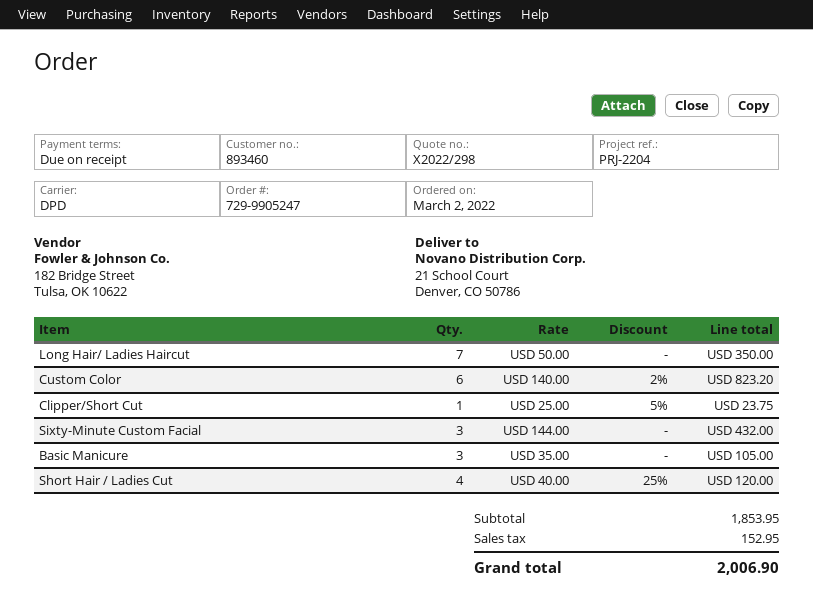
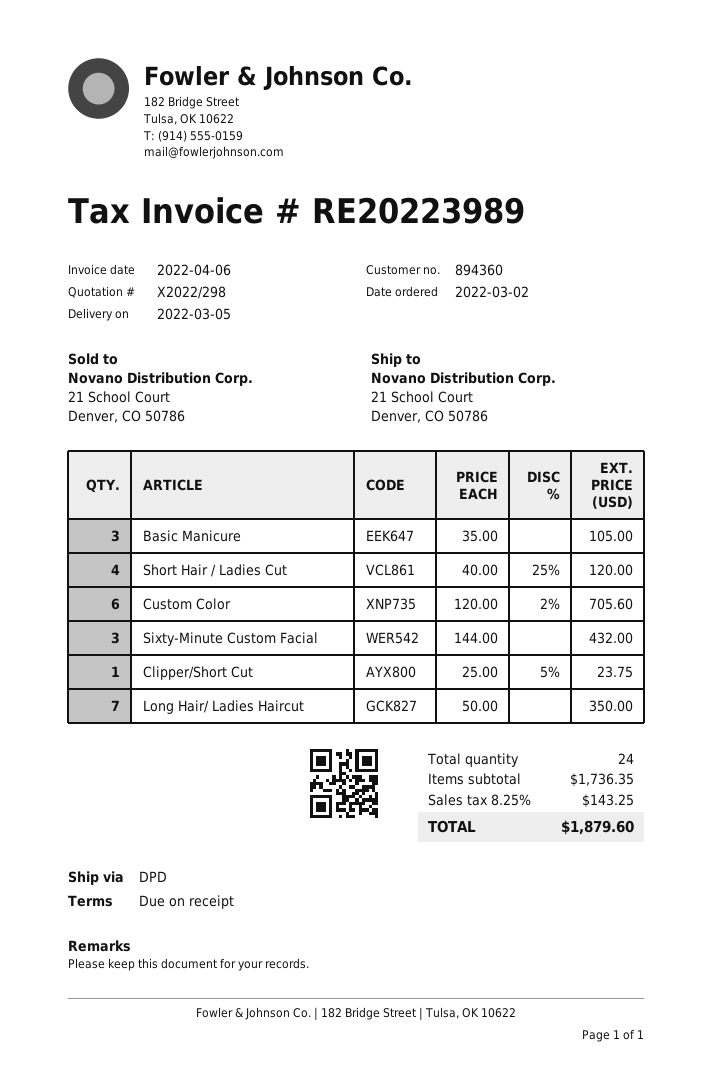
customer number: 893460 -> 894360
Custom Color: 6 x 140.00 - 2% = 823.20 -> 6 x 120.00 - 2% = 705.60
subtotal: 1853.95 -> 1736.35
tax: 152.95 -> 143.25
total: 2006.90 -> 1879.60

